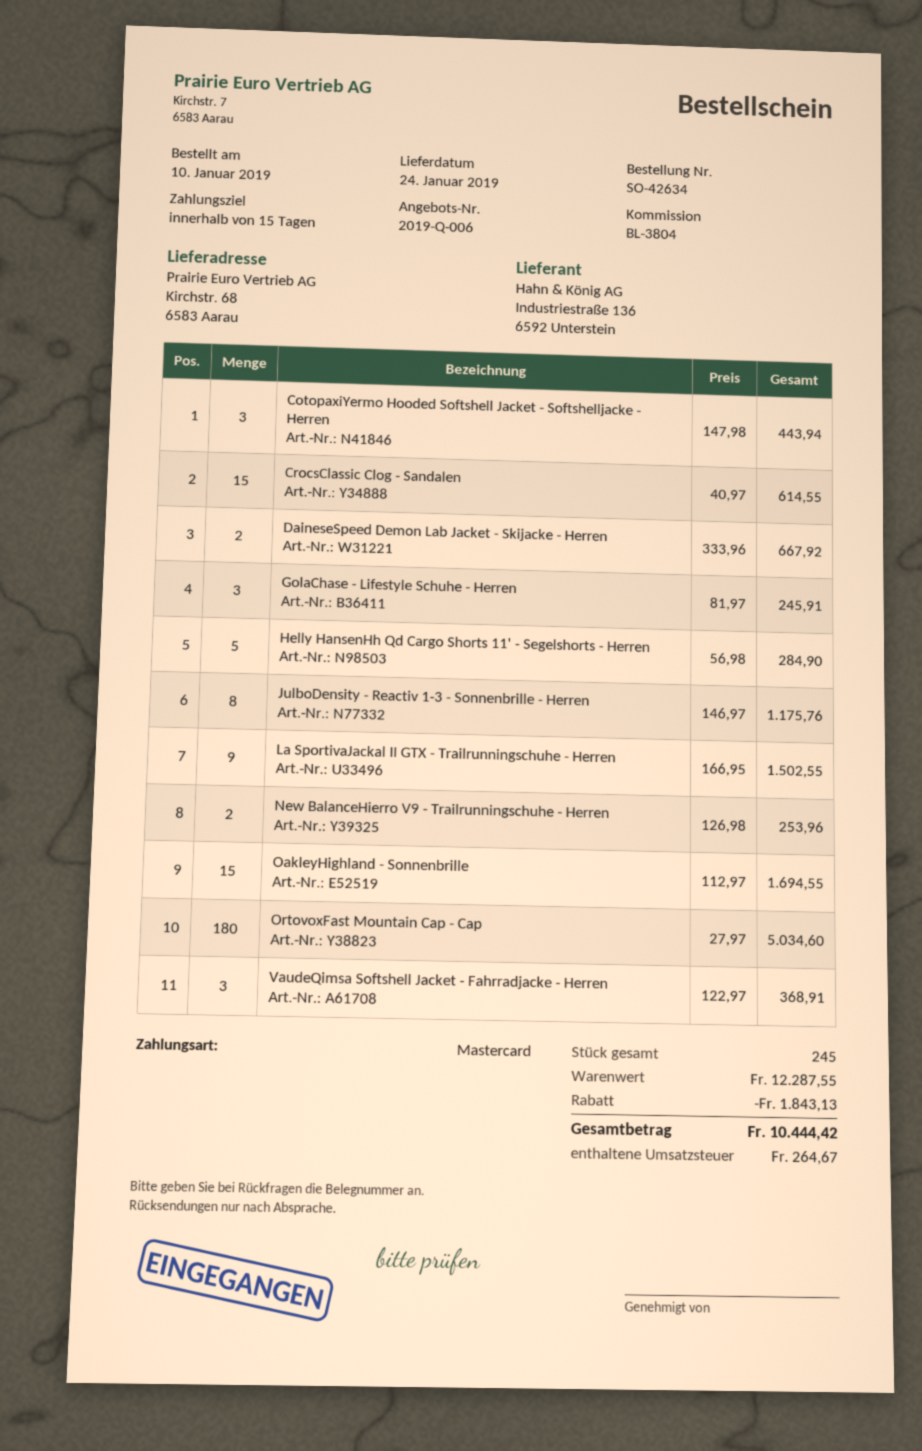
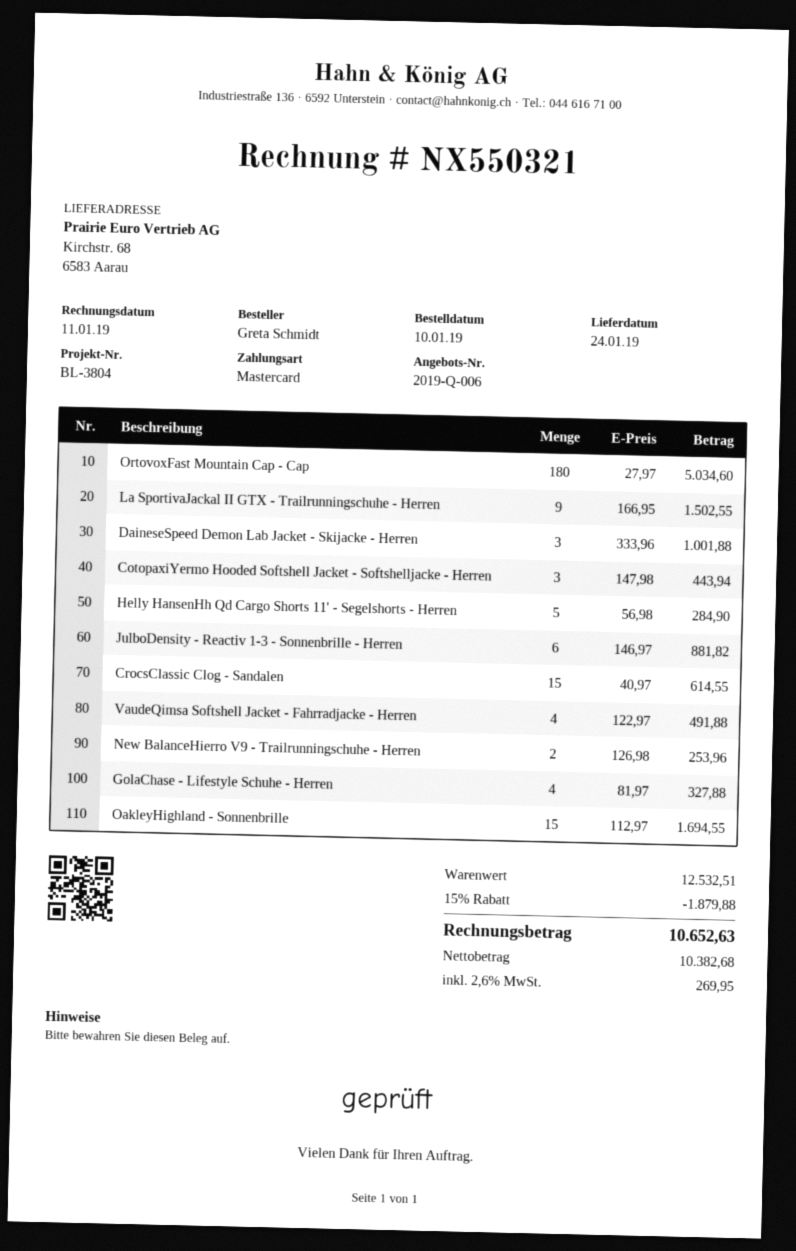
DaineseSpeed Demon Lab Jacket - Skijacke - Herren: 2 x 333.96 = 667.92 -> 3 x 333.96 = 1001.88
GolaChase - Lifestyle Schuhe - Herren: 3 x 81.97 = 245.91 -> 4 x 81.97 = 327.88
JulboDensity - Reactiv 1-3 - Sonnenbrille - Herren: 8 x 146.97 = 1175.76 -> 6 x 146.97 = 881.82
VaudeQimsa Softshell Jacket - Fahrradjacke - Herren: 3 x 122.97 = 368.91 -> 4 x 122.97 = 491.88
subtotal: 12287.55 -> 12532.51
discount: 1843.13 -> 1879.88
tax: 264.67 -> 269.95
total: 10444.42 -> 10652.63

